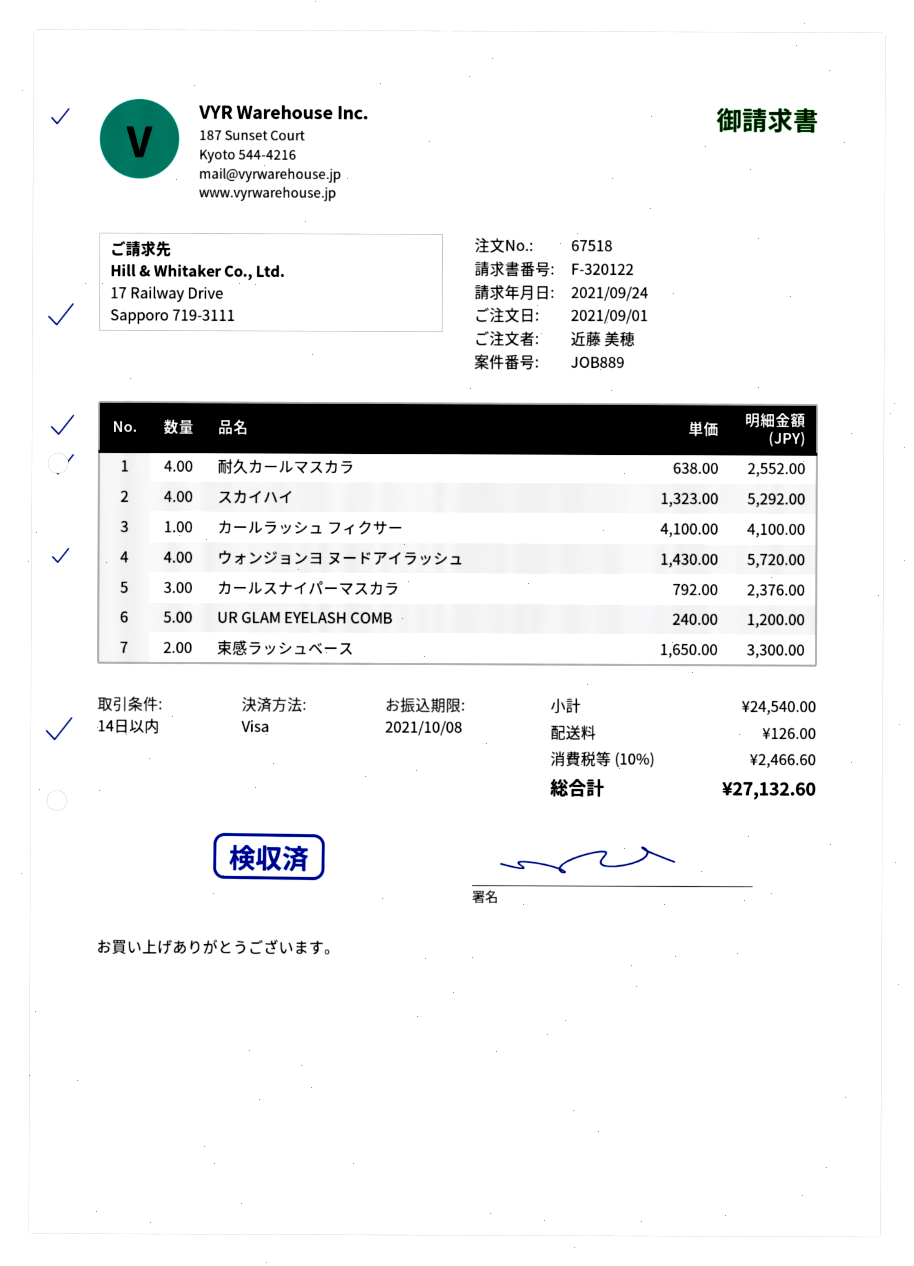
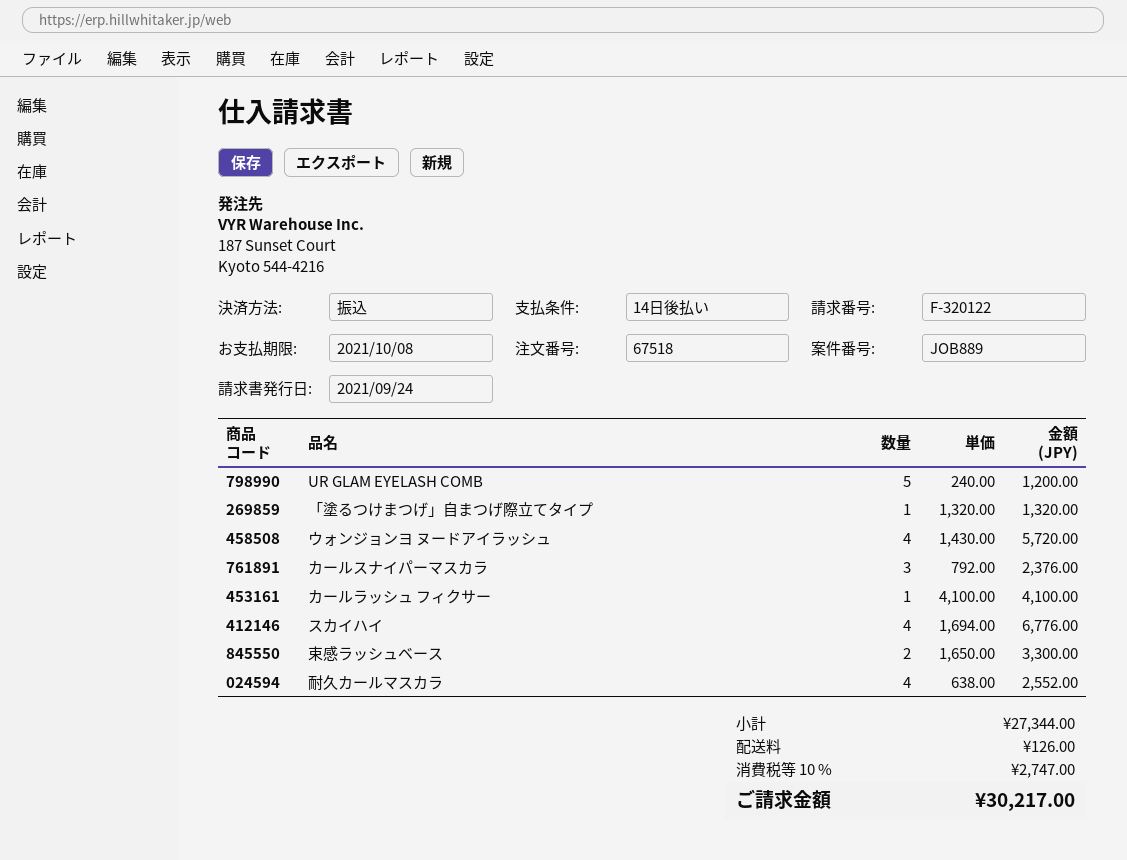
payment method: Visa -> bank transfer
スカイハイ: 4 x 1323.00 = 5292.00 -> 4 x 1694.00 = 6776.00
「塗るつけまつげ」自まつげ際立てタイプ: none -> 1 x 1320.00 = 1320.00
subtotal: 24540.00 -> 27344.00
tax: 10% = 2466.60 -> 10% = 2747.00
total: 27132.60 -> 30217.00

